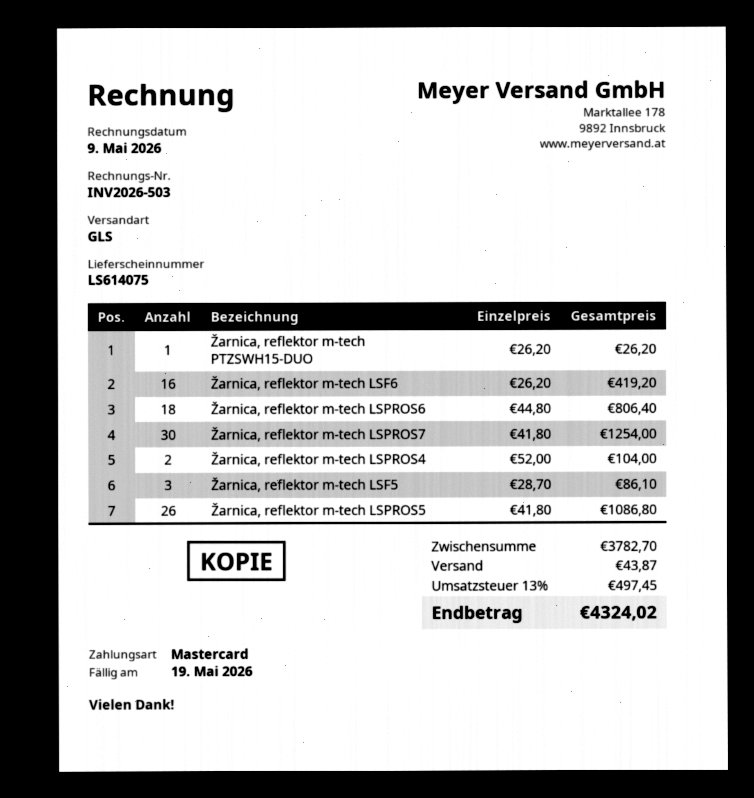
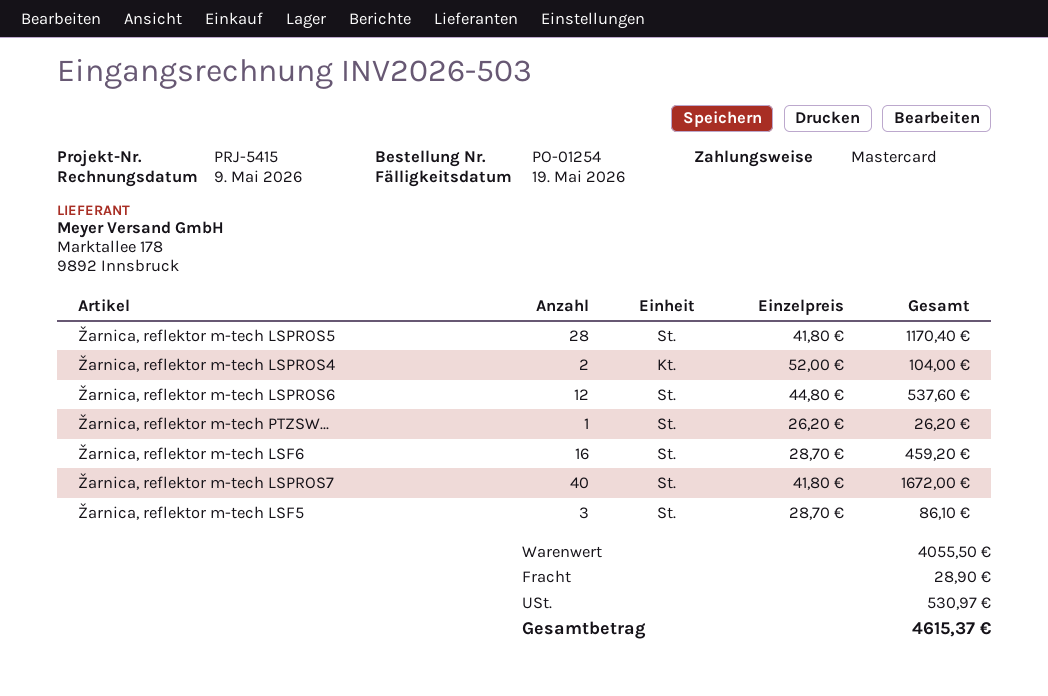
Žarnica, reflektor m-tech LSF6: 16 x 26.20 = 419.20 -> 16 x 28.70 = 459.20
Žarnica, reflektor m-tech LSPROS6: 18 x 44.80 = 806.40 -> 12 x 44.80 = 537.60
Žarnica, reflektor m-tech LSPROS7: 30 x 41.80 = 1254.00 -> 40 x 41.80 = 1672.00
Žarnica, reflektor m-tech LSPROS5: 26 x 41.80 = 1086.80 -> 28 x 41.80 = 1170.40
subtotal: 3782.70 -> 4055.50
shipping: 43.87 -> 28.90
tax: 497.45 -> 530.97
total: 4324.02 -> 4615.37

